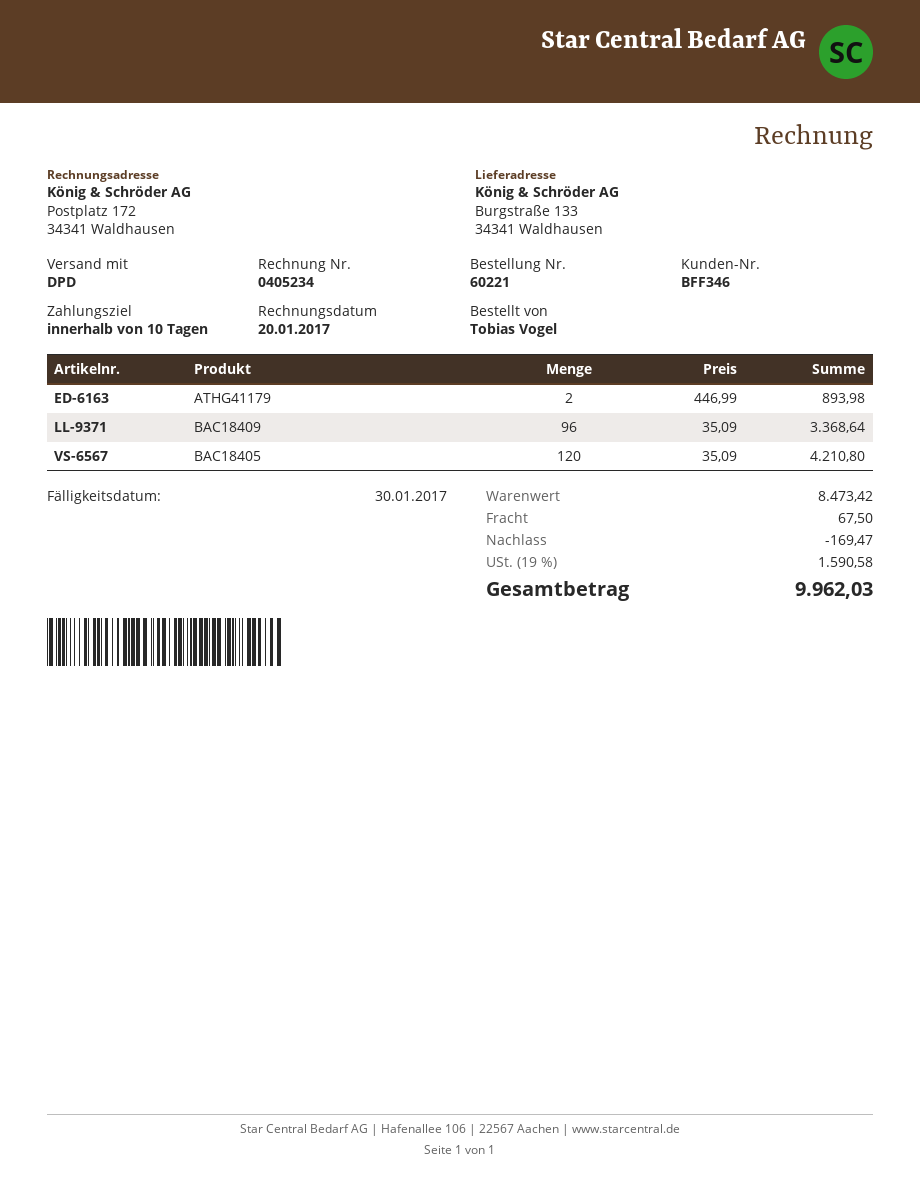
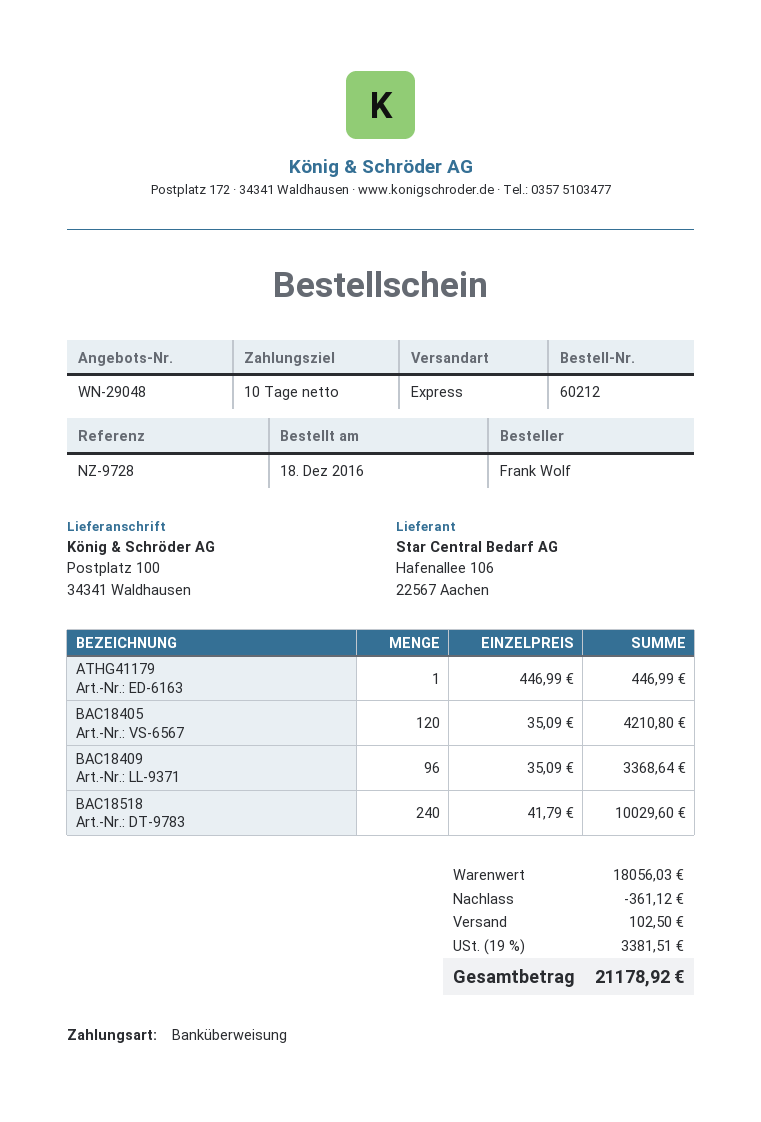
order number: 60221 -> 60212
ordered by: Tobias Vogel -> Frank Wolf
shipping method: DPD -> express
ship to: Burgstraße 133, 34341 Waldhausen -> Postplatz 100, 34341 Waldhausen
ATHG41179: 2 x 446.99 = 893.98 -> 1 x 446.99 = 446.99
BAC18518: none -> 240 x 41.79 = 10029.60
subtotal: 8473.42 -> 18056.03
discount: 169.47 -> 361.12
shipping: 67.50 -> 102.50
tax: 19% = 1590.58 -> 19% = 3381.51
total: 9962.03 -> 21178.92

